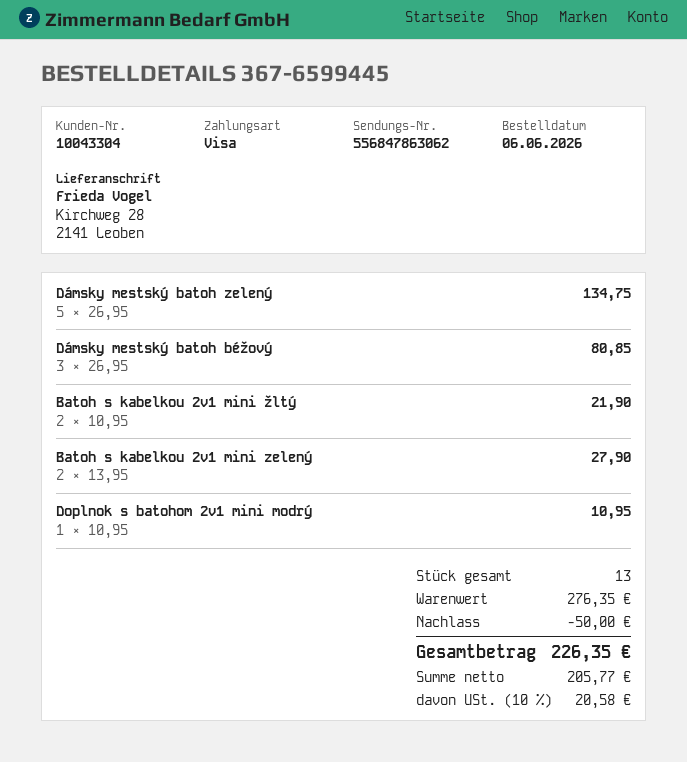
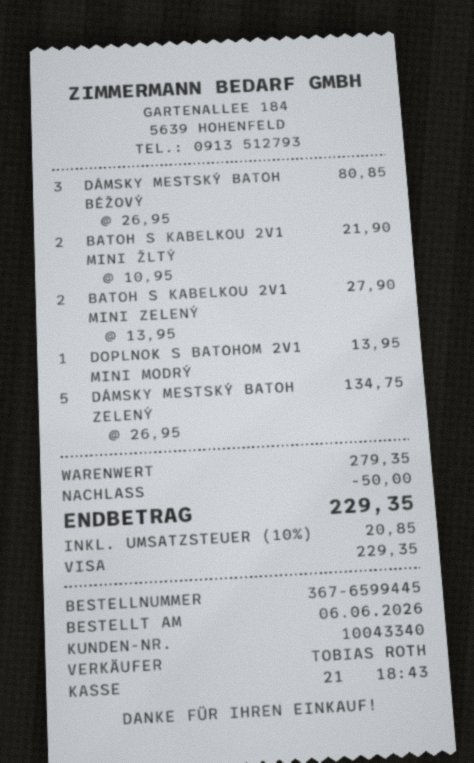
customer number: 10043304 -> 10043340
Doplnok s batohom 2v1 mini modrý: 1 x 10.95 = 10.95 -> 1 x 13.95 = 13.95
subtotal: 276.35 -> 279.35
tax: 10% = 20.58 -> 10% = 20.85
total: 226.35 -> 229.35

